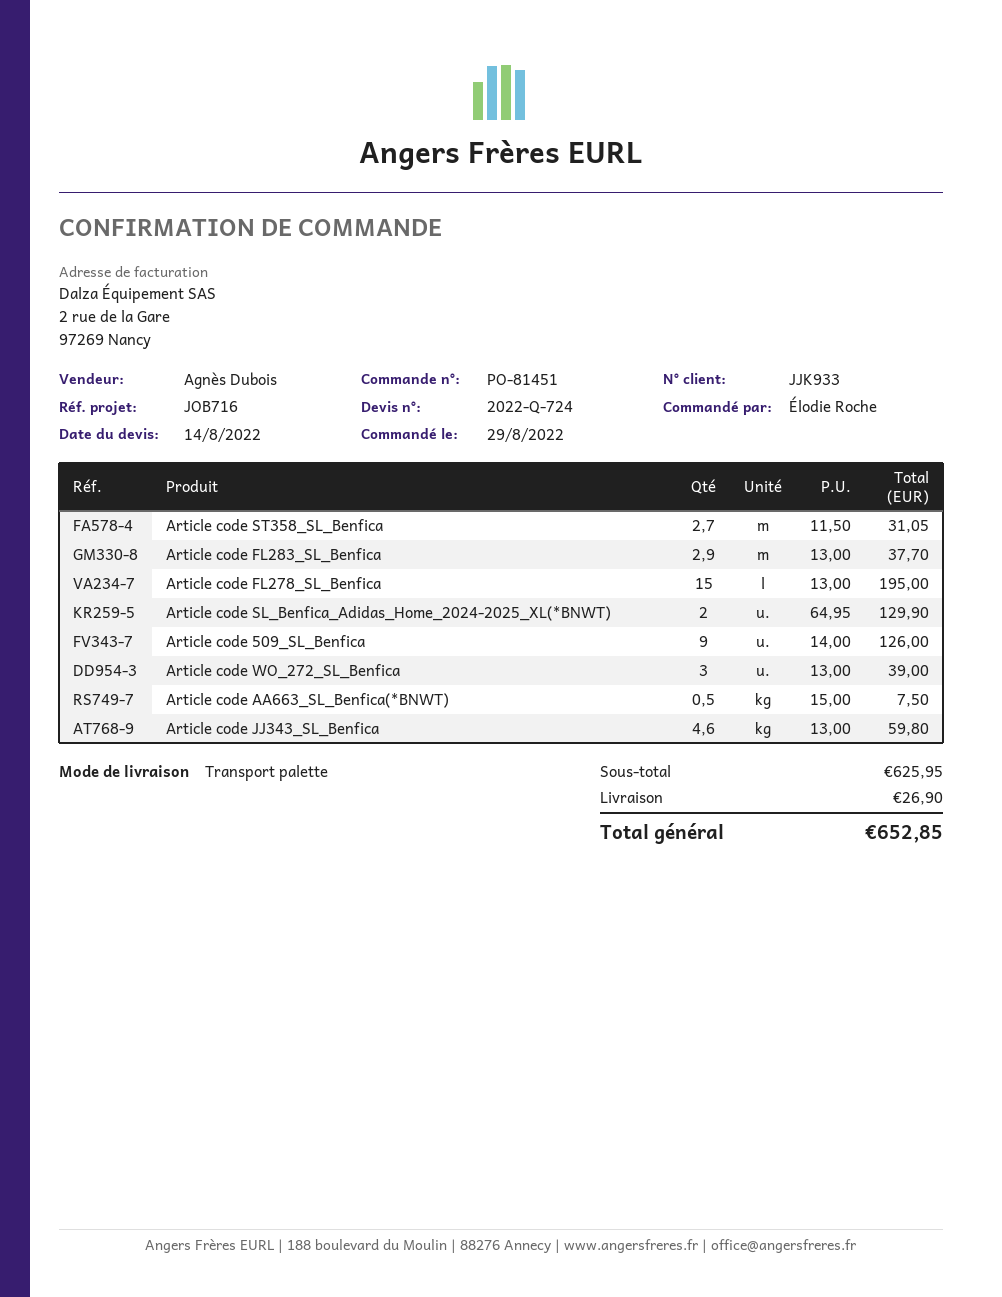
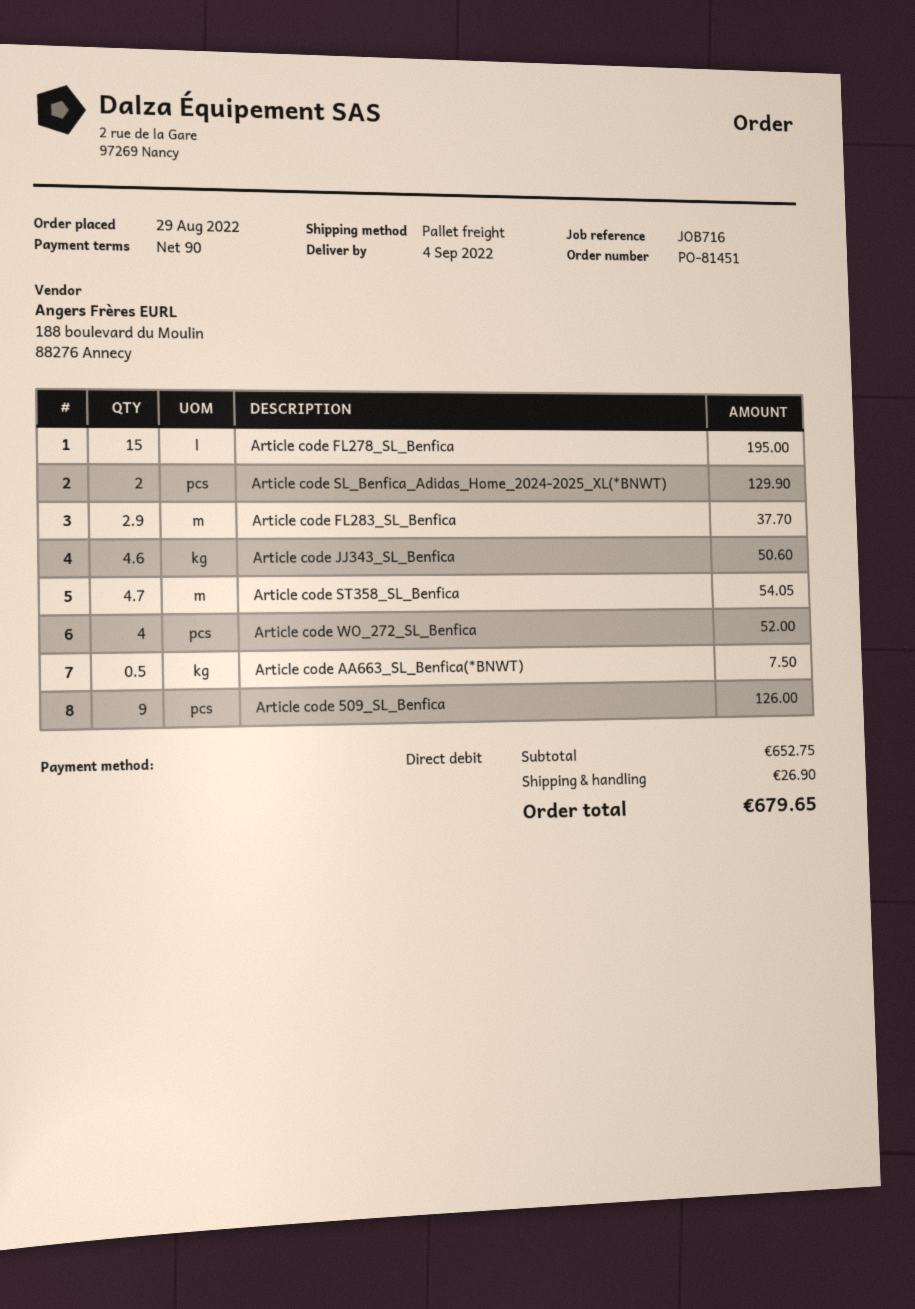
Article code ST358_SL_Benfica: 2.7 for 31.05 -> 4.7 for 54.05
Article code WO_272_SL_Benfica: 3 for 39.00 -> 4 for 52.00
Article code JJ343_SL_Benfica: 4.6 for 59.80 -> 4.6 for 50.60
subtotal: 625.95 -> 652.75
total: 652.85 -> 679.65

